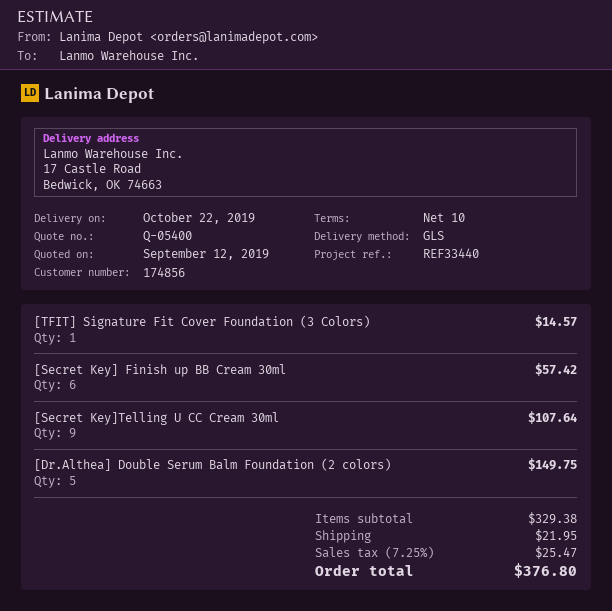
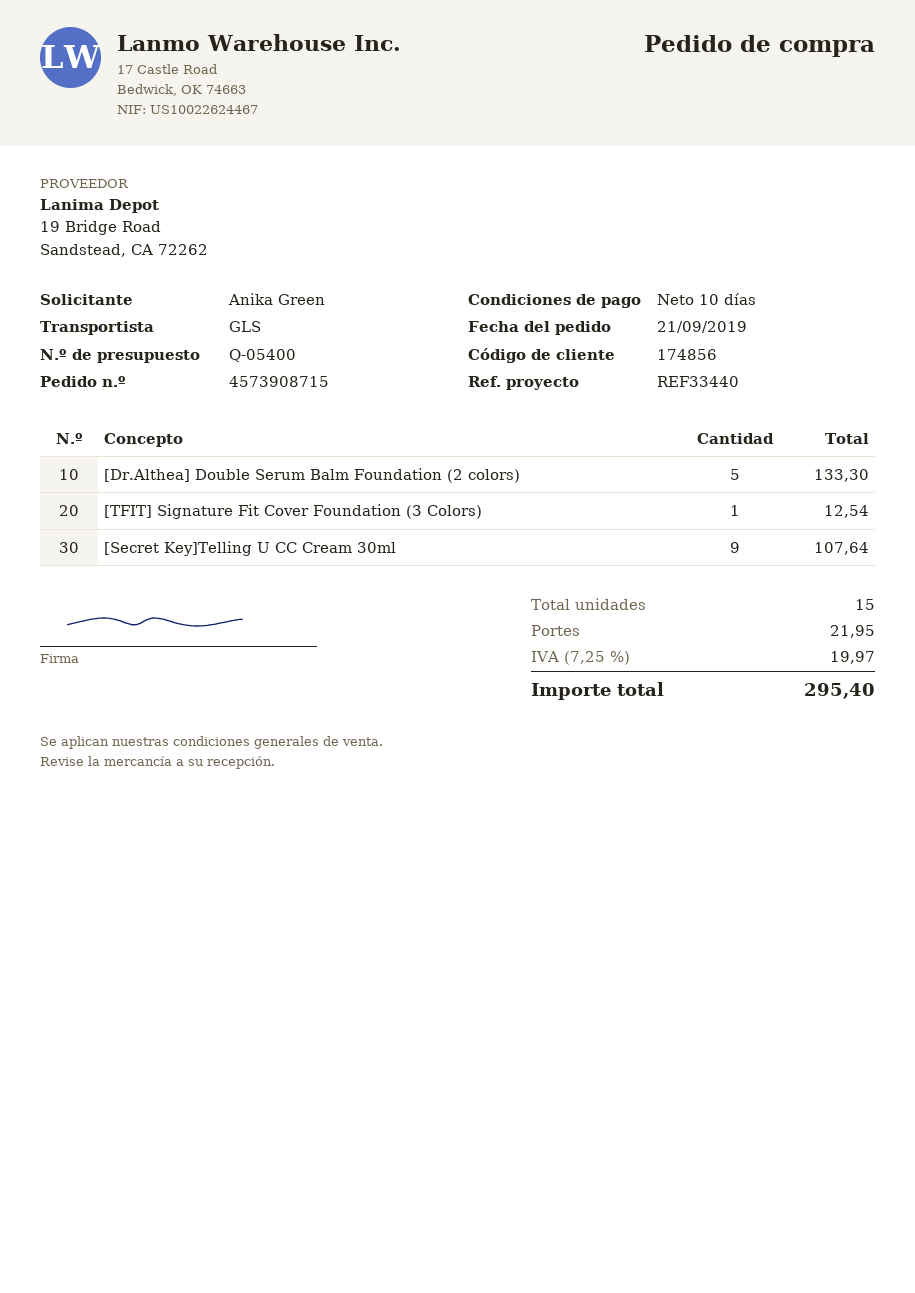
[TFIT] Signature Fit Cover Foundation (3 Colors): 1 for 14.57 -> 1 for 12.54
[Secret Key] Finish up BB Cream 30ml: 6 for 57.42 -> none
[Dr.Althea] Double Serum Balm Foundation (2 colors): 5 for 149.75 -> 5 for 133.30
tax: 7.25% = 25.47 -> 7.25% = 19.97
total: 376.80 -> 295.40

